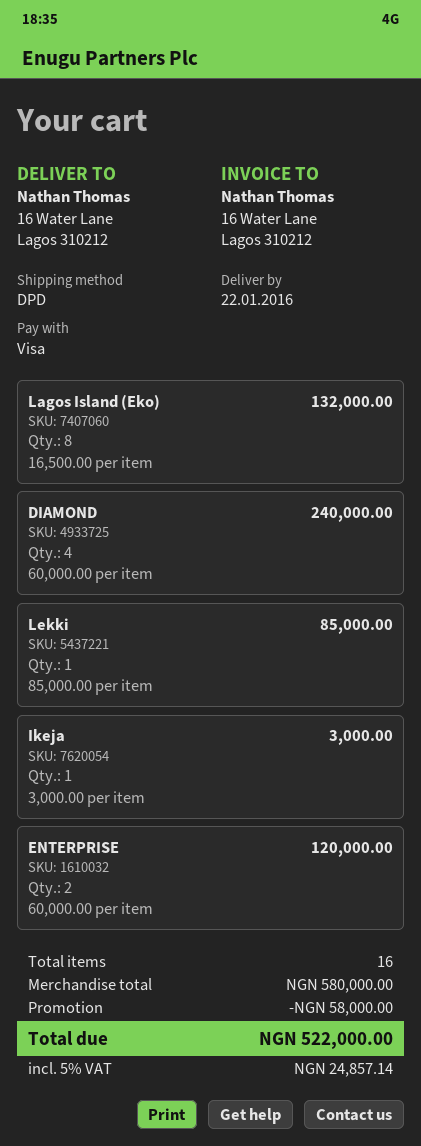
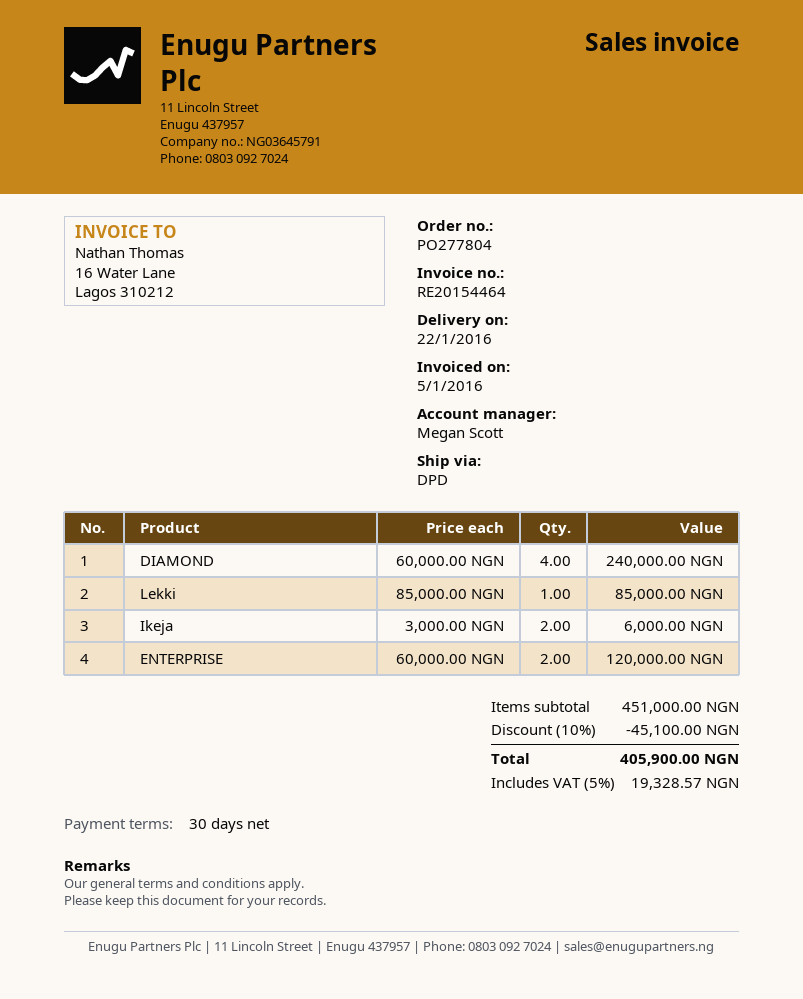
Lagos Island (Eko): 8 x 16500.00 = 132000.00 -> none
Ikeja: 1 x 3000.00 = 3000.00 -> 2 x 3000.00 = 6000.00
subtotal: 580000.00 -> 451000.00
discount: 58000.00 -> 45100.00
tax: 5% = 24857.14 -> 5% = 19328.57
total: 522000.00 -> 405900.00

